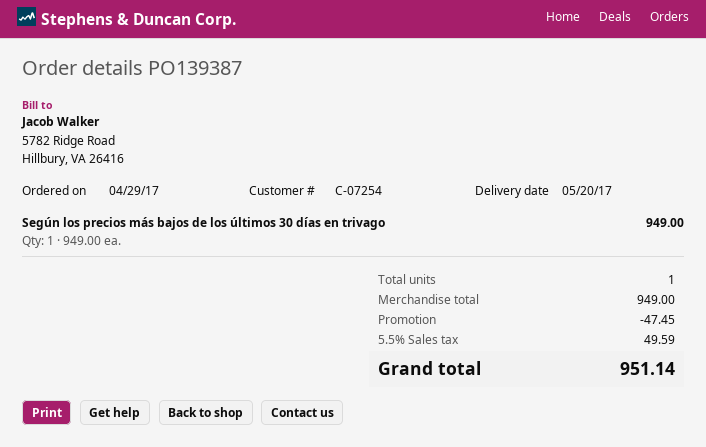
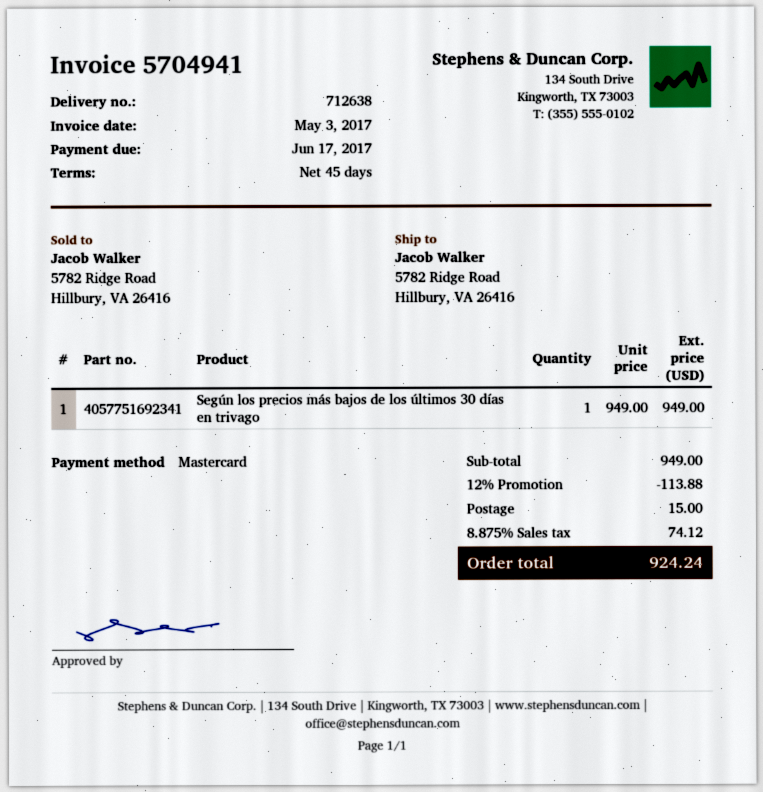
discount: 47.45 -> 113.88
shipping: none -> 15.00
tax: 5.5% = 49.59 -> 8.875% = 74.12
total: 951.14 -> 924.24

